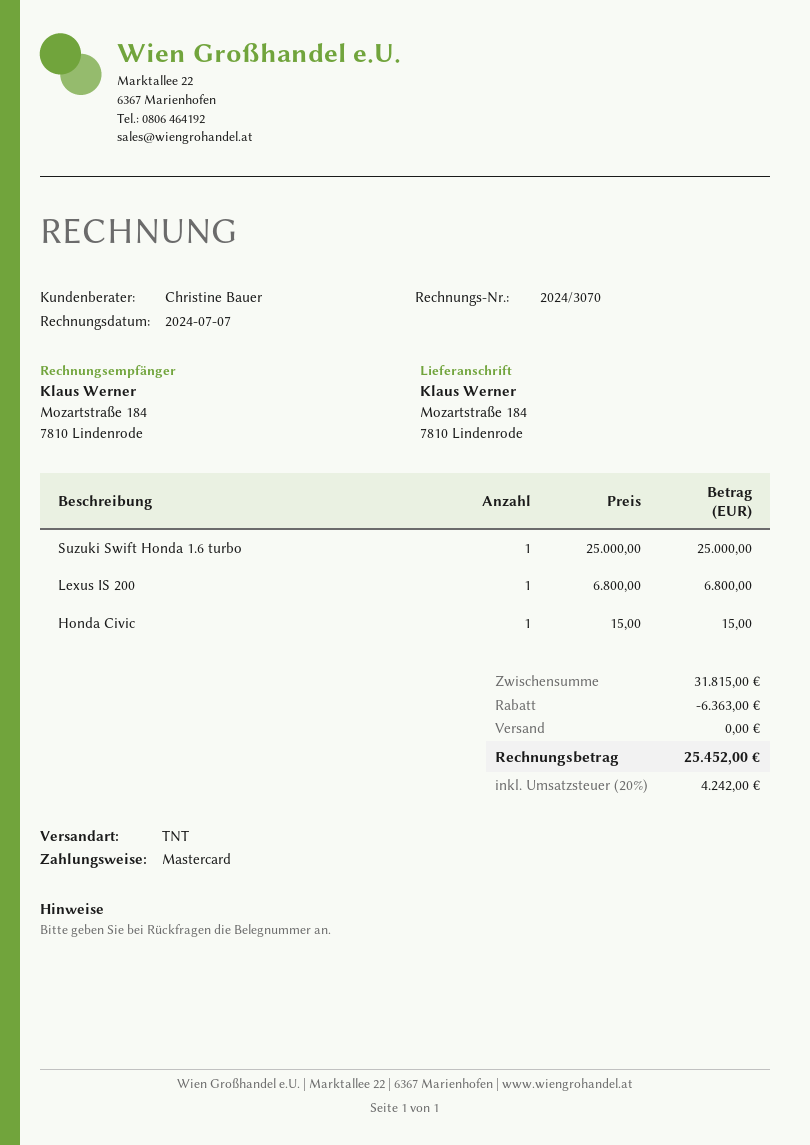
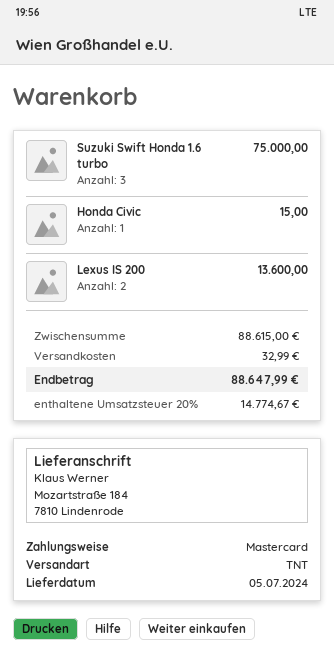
Suzuki Swift Honda 1.6 turbo: 1 for 25000.00 -> 3 for 75000.00
Lexus IS 200: 1 for 6800.00 -> 2 for 13600.00
subtotal: 31815.00 -> 88615.00
discount: 6363.00 -> none
shipping: 0.00 -> 32.99
tax: 20% = 4242.00 -> 20% = 14774.67
total: 25452.00 -> 88647.99

